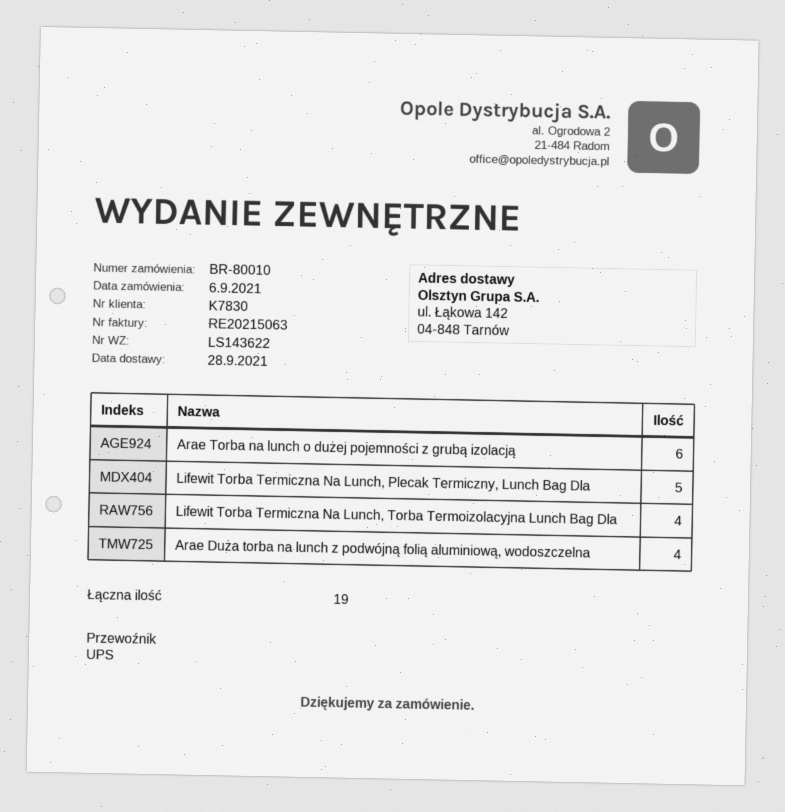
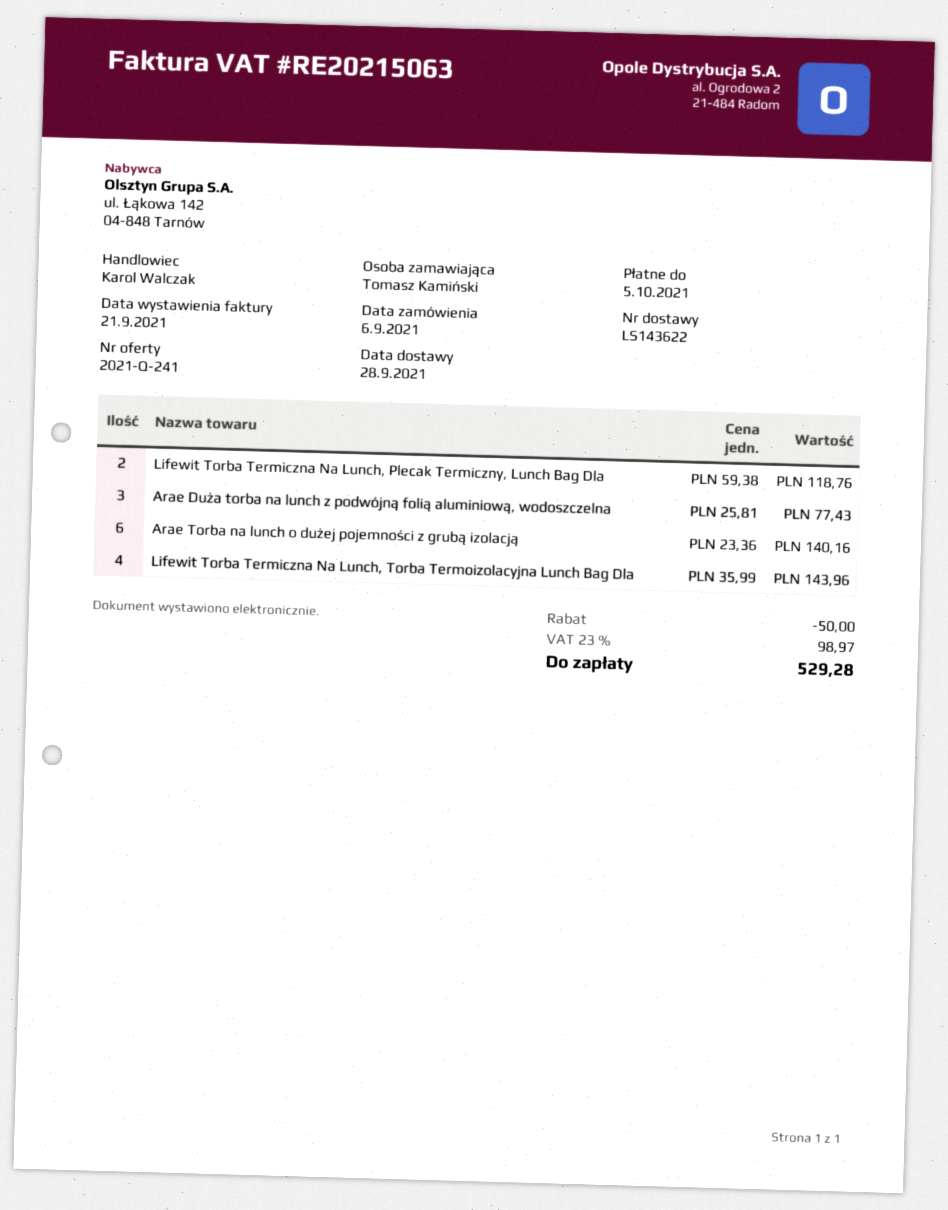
Lifewit Torba Termiczna Na Lunch, Plecak Termiczny, Lunch Bag Dla: 5 -> 2
Arae Duża torba na lunch z podwójną folią aluminiową, wodoszczelna: 4 -> 3

